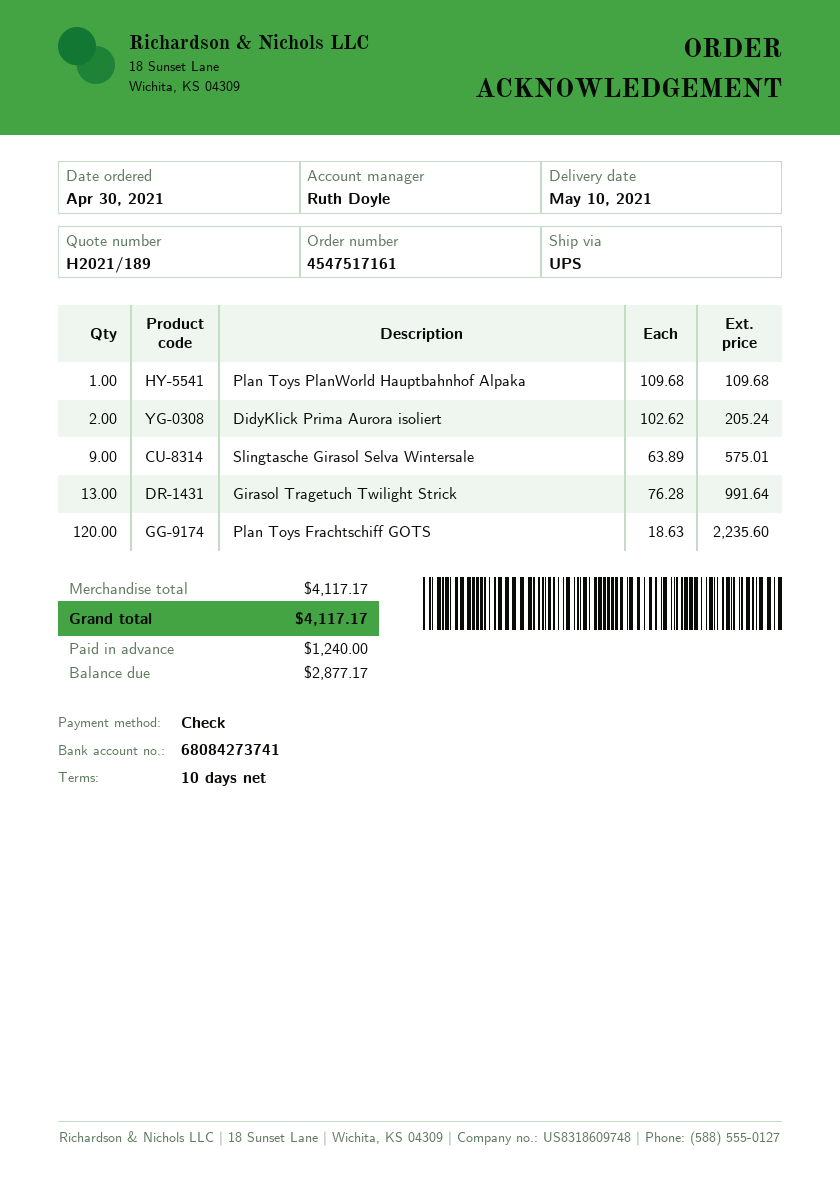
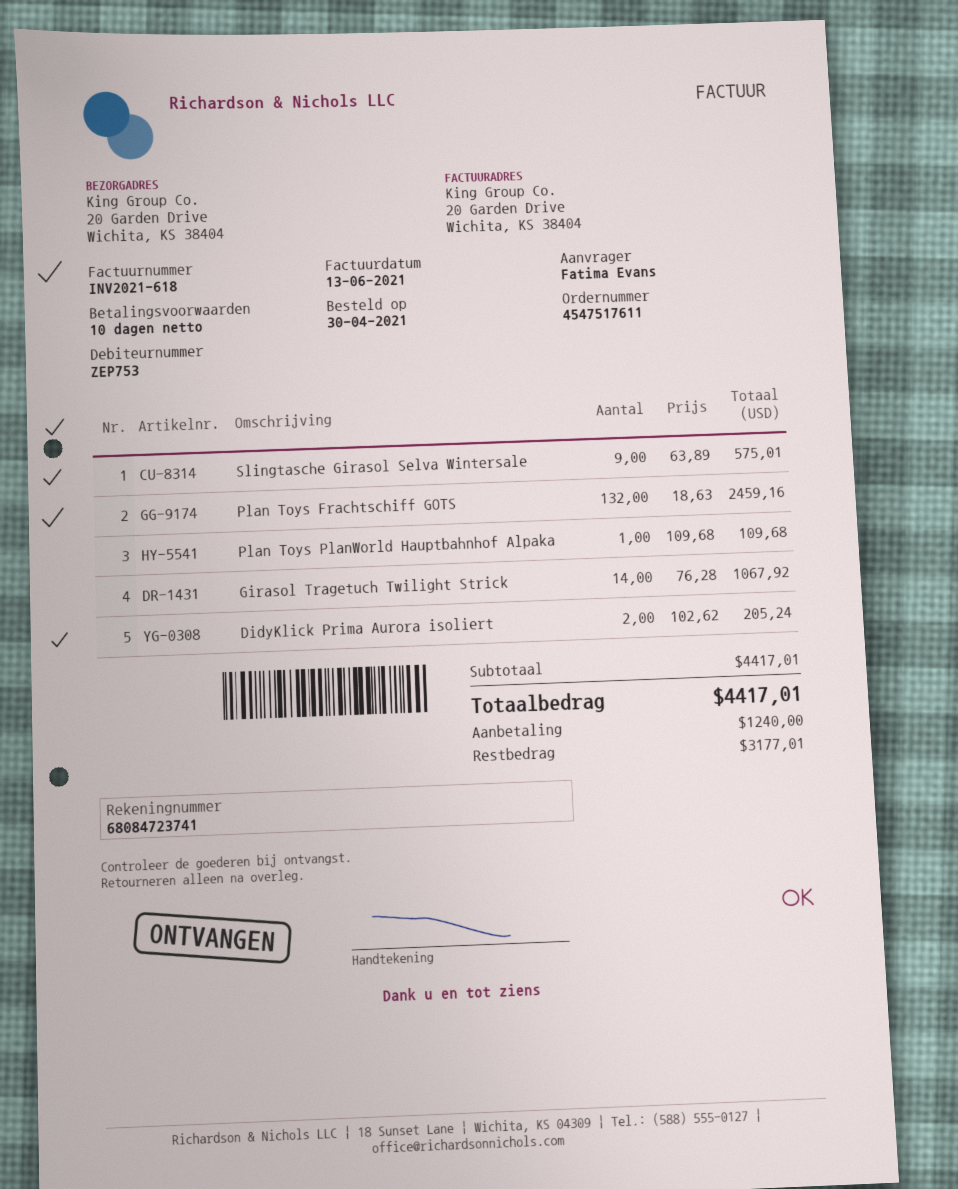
order number: 4547517161 -> 4547517611
bank account: 68084273741 -> 68084723741
Girasol Tragetuch Twilight Strick: 13 x 76.28 = 991.64 -> 14 x 76.28 = 1067.92
Plan Toys Frachtschiff GOTS: 120 x 18.63 = 2235.60 -> 132 x 18.63 = 2459.16
subtotal: 4117.17 -> 4417.01
total: 4117.17 -> 4417.01
balance: 2877.17 -> 3177.01

